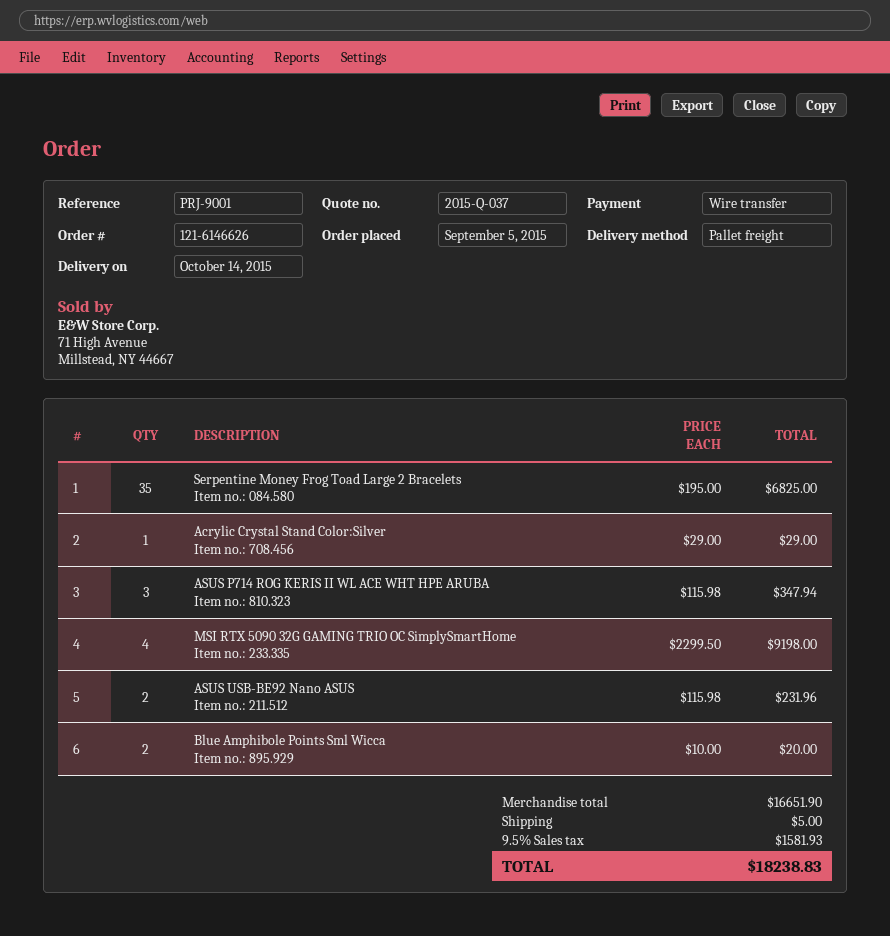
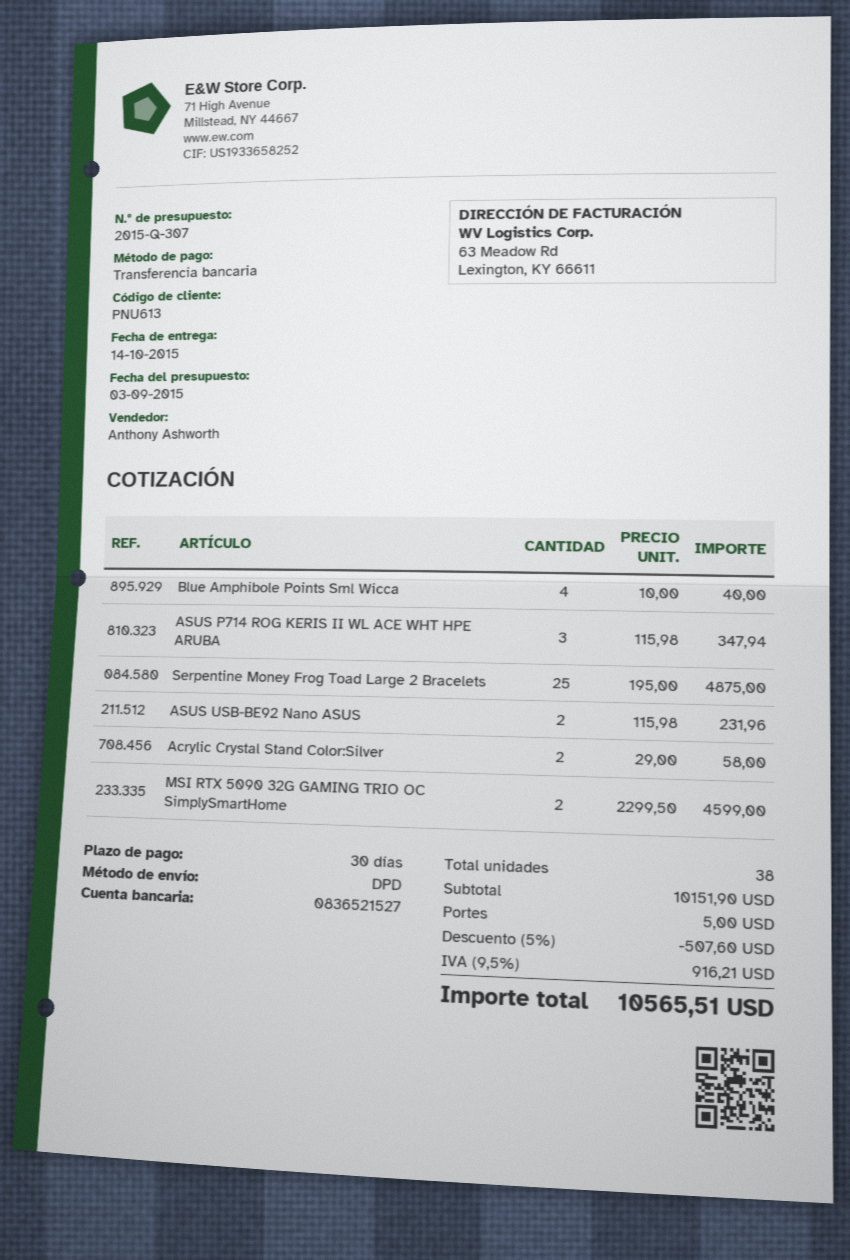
quote number: 2015-Q-037 -> 2015-Q-307
shipping method: pallet freight -> DPD
Serpentine Money Frog Toad Large 2 Bracelets: 35 x 195.00 = 6825.00 -> 25 x 195.00 = 4875.00
Acrylic Crystal Stand Color:Silver: 1 x 29.00 = 29.00 -> 2 x 29.00 = 58.00
MSI RTX 5090 32G GAMING TRIO OC SimplySmartHome: 4 x 2299.50 = 9198.00 -> 2 x 2299.50 = 4599.00
Blue Amphibole Points Sml Wicca: 2 x 10.00 = 20.00 -> 4 x 10.00 = 40.00
subtotal: 16651.90 -> 10151.90
discount: none -> 5% = 507.60
tax: 9.5% = 1581.93 -> 9.5% = 916.21
total: 18238.83 -> 10565.51

